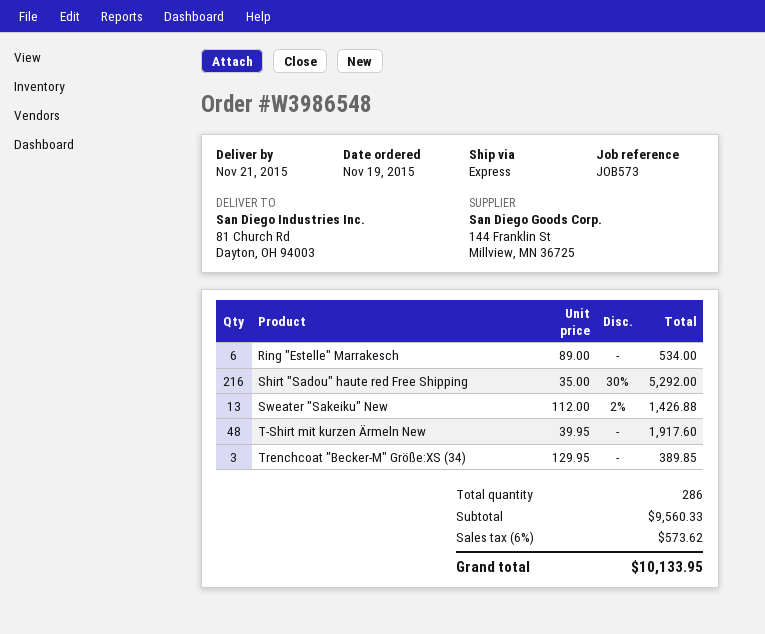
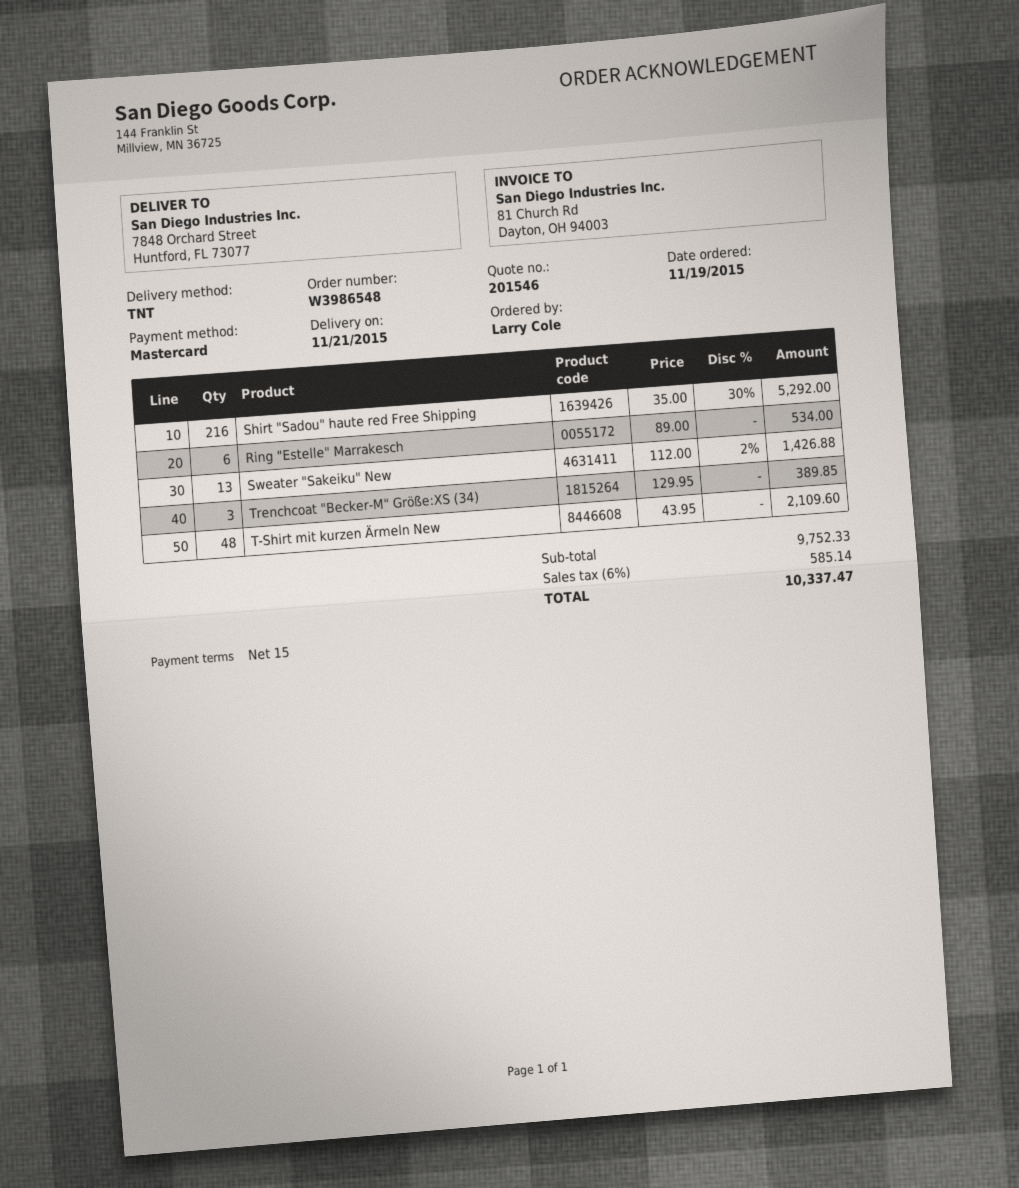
shipping method: express -> TNT
ship to: 81 Church Rd, Dayton, OH 94003 -> 7848 Orchard Street, Huntford, FL 73077
T-Shirt mit kurzen Ärmeln New: 48 x 39.95 = 1917.60 -> 48 x 43.95 = 2109.60
subtotal: 9560.33 -> 9752.33
tax: 6% = 573.62 -> 6% = 585.14
total: 10133.95 -> 10337.47

